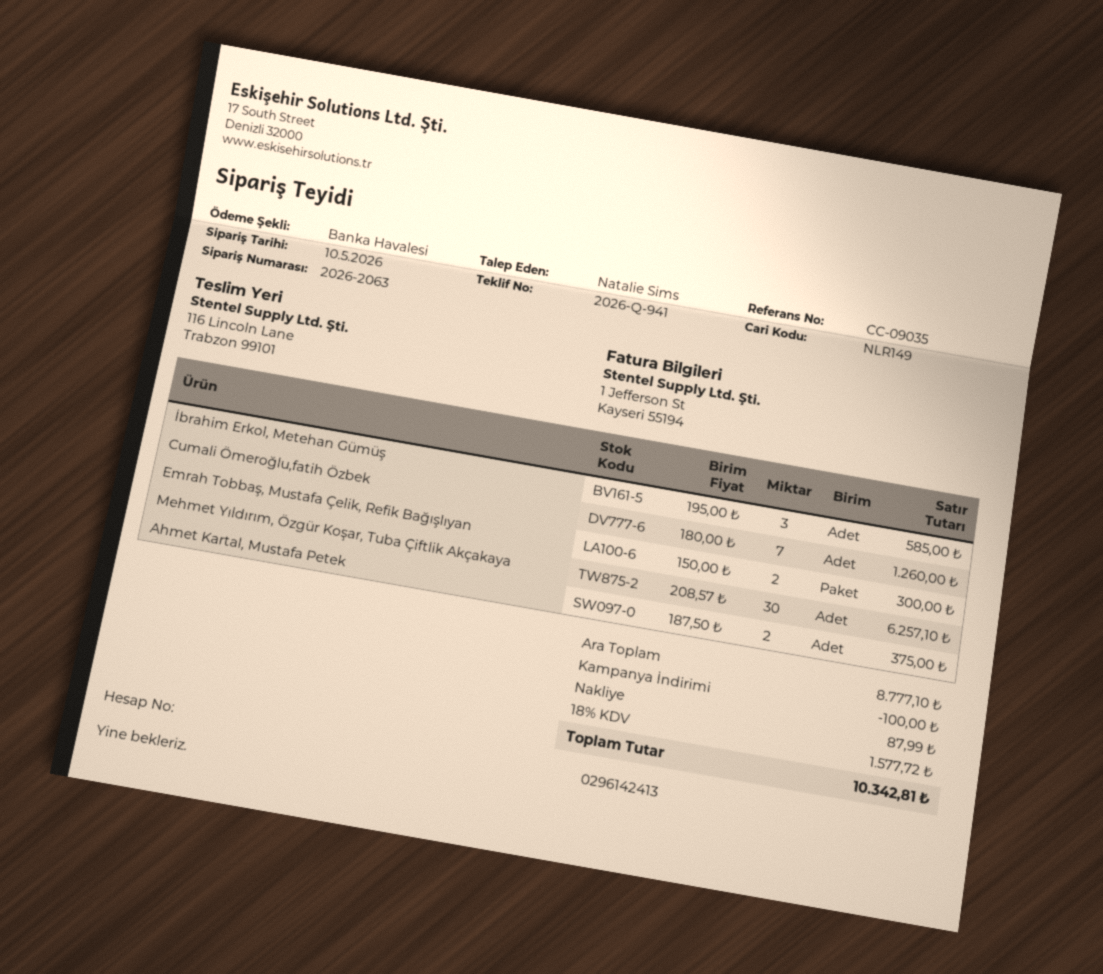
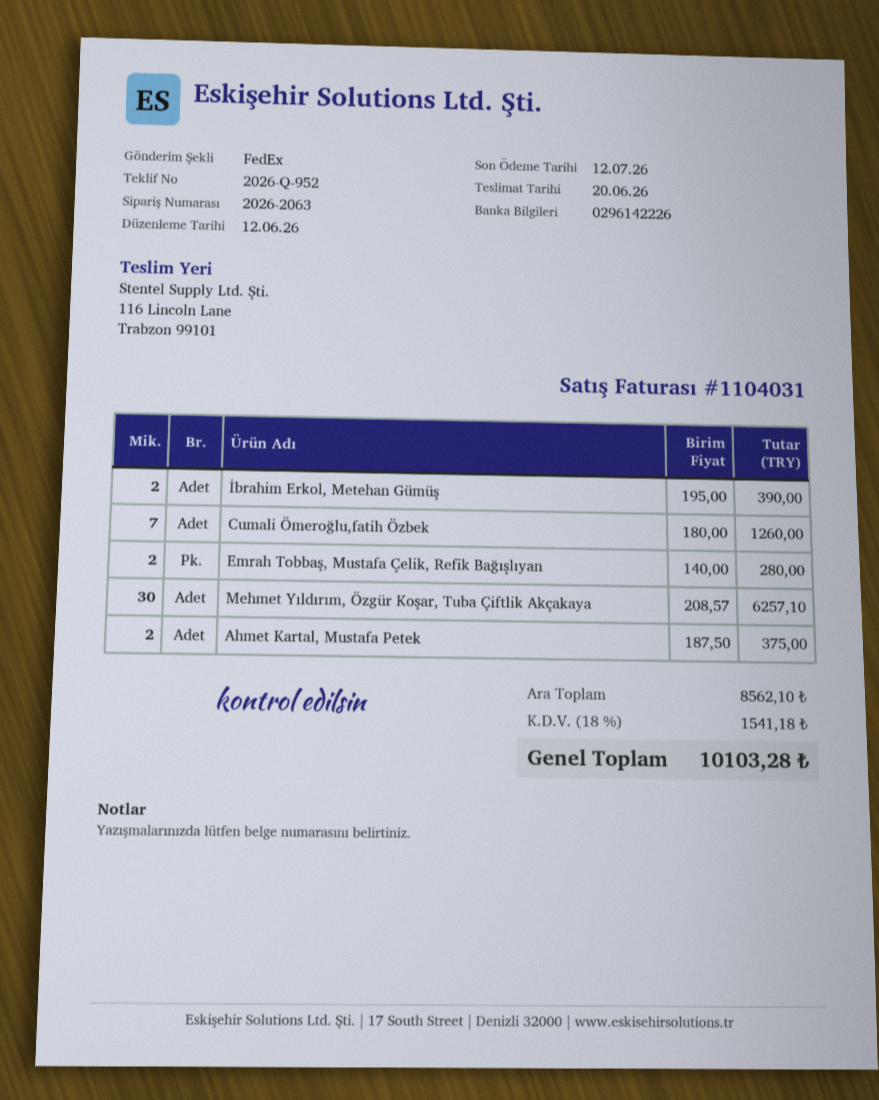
quote number: 2026-Q-941 -> 2026-Q-952
bank account: 0296142413 -> 0296142226
İbrahim Erkol, Metehan Gümüş: 3 x 195.00 = 585.00 -> 2 x 195.00 = 390.00
Emrah Tobbaş, Mustafa Çelik, Refik Bağışlıyan: 2 x 150.00 = 300.00 -> 2 x 140.00 = 280.00
subtotal: 8777.10 -> 8562.10
discount: 100.00 -> none
shipping: 87.99 -> none
tax: 18% = 1577.72 -> 18% = 1541.18
total: 10342.81 -> 10103.28

